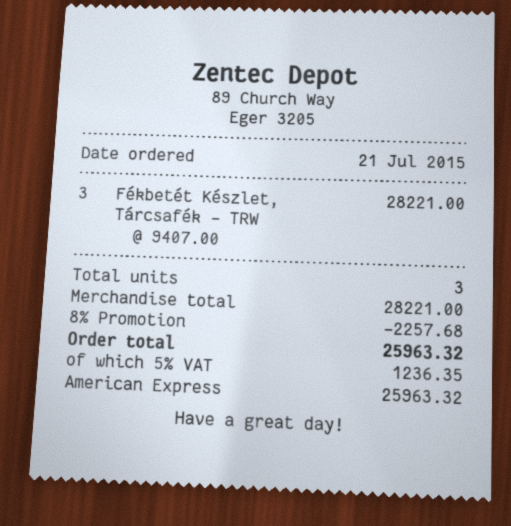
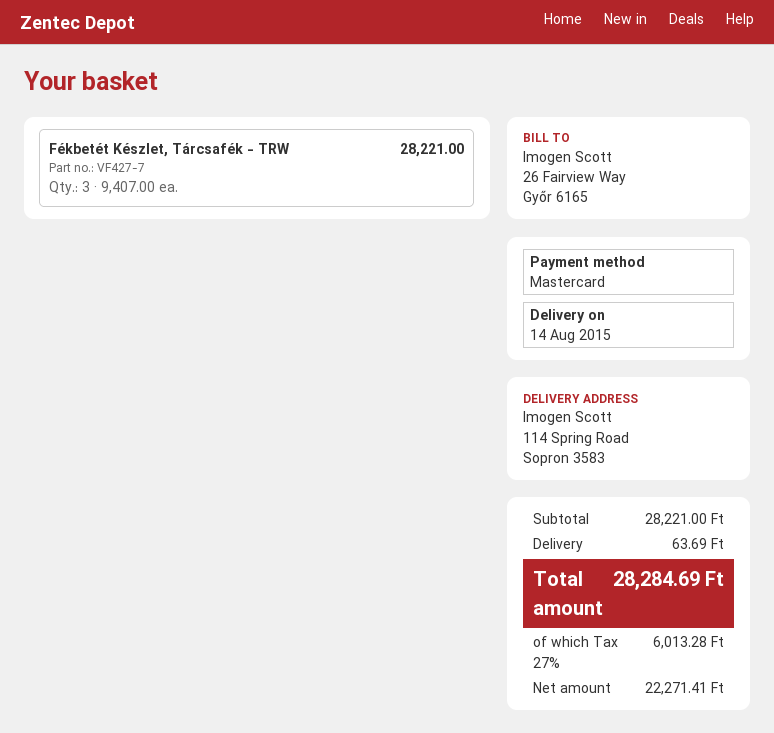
payment method: American Express -> Mastercard
discount: 8% = 2257.68 -> none
shipping: none -> 63.69
tax: 5% = 1236.35 -> 27% = 6013.28
total: 25963.32 -> 28284.69

